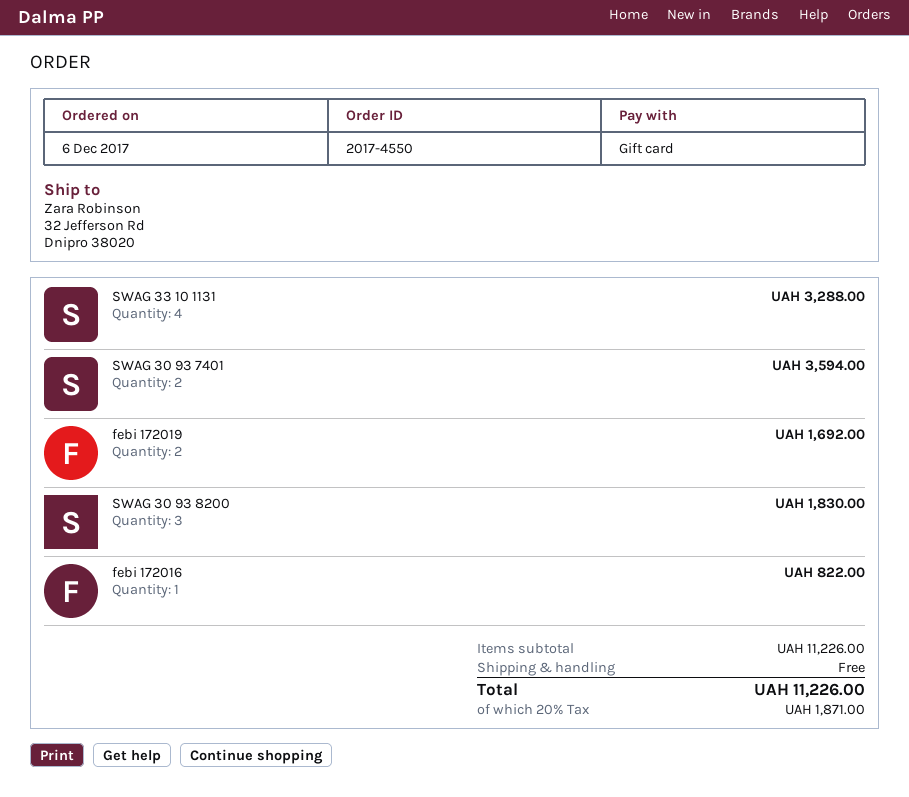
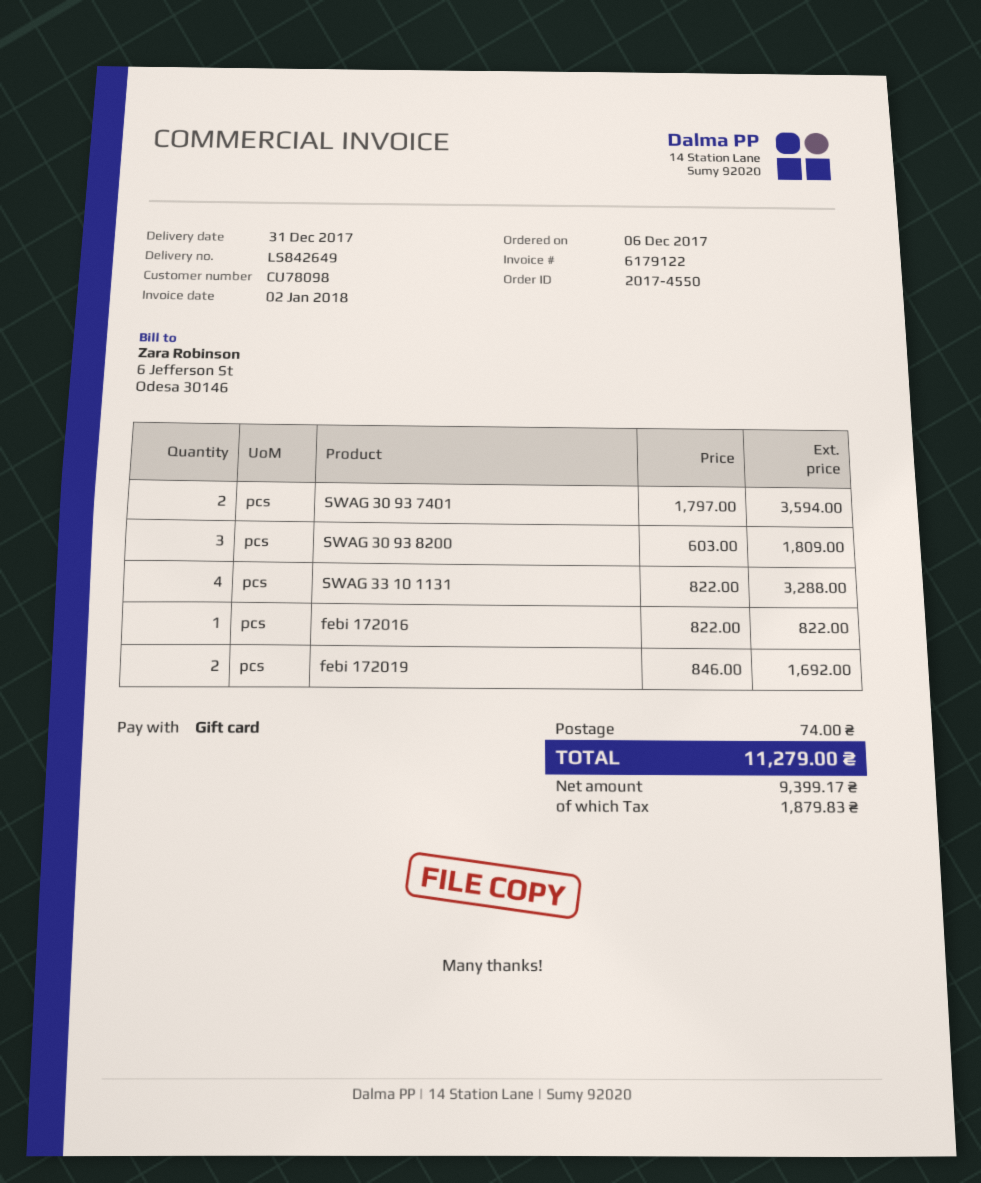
SWAG 30 93 8200: 3 for 1830.00 -> 3 for 1809.00
shipping: 0.00 -> 74.00
tax: 1871.00 -> 1879.83
total: 11226.00 -> 11279.00

